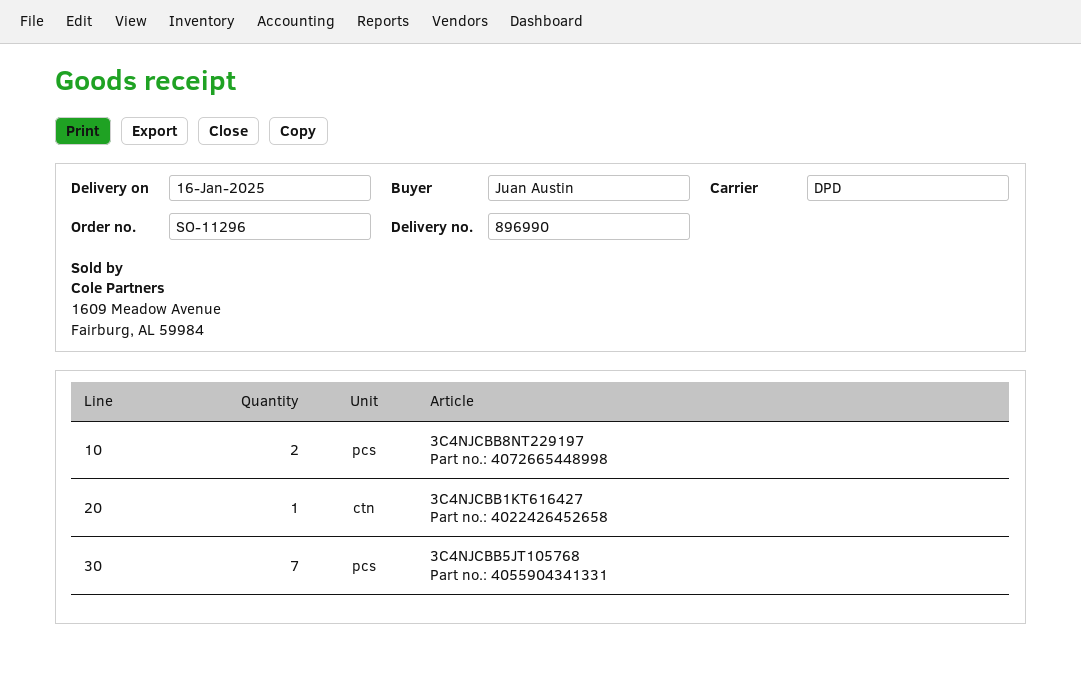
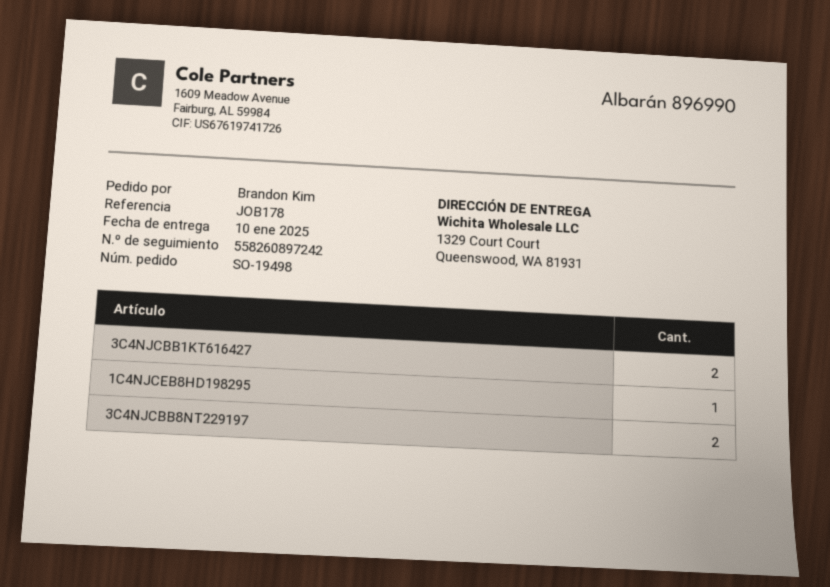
order number: SO-11296 -> SO-19498
delivery date: 2025-01-16 -> 2025-01-10
ordered by: Juan Austin -> Brandon Kim
3C4NJCBB1KT616427: 1 -> 2
3C4NJCBB5JT105768: 7 -> none
1C4NJCEB8HD198295: none -> 1

